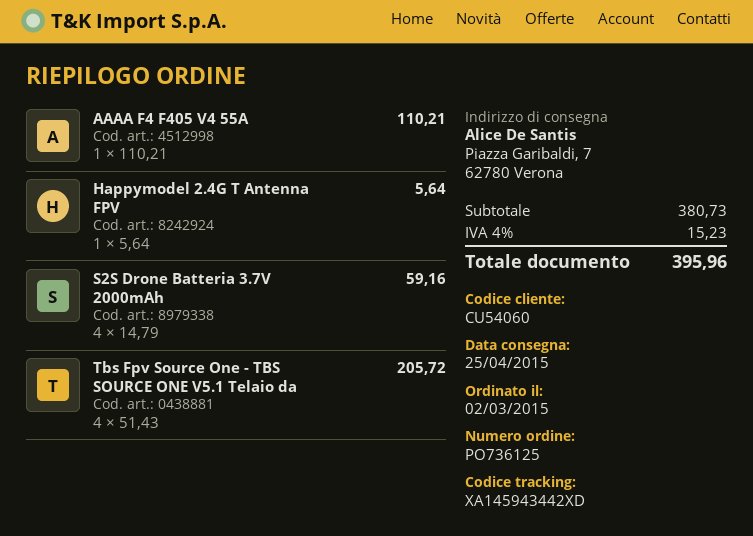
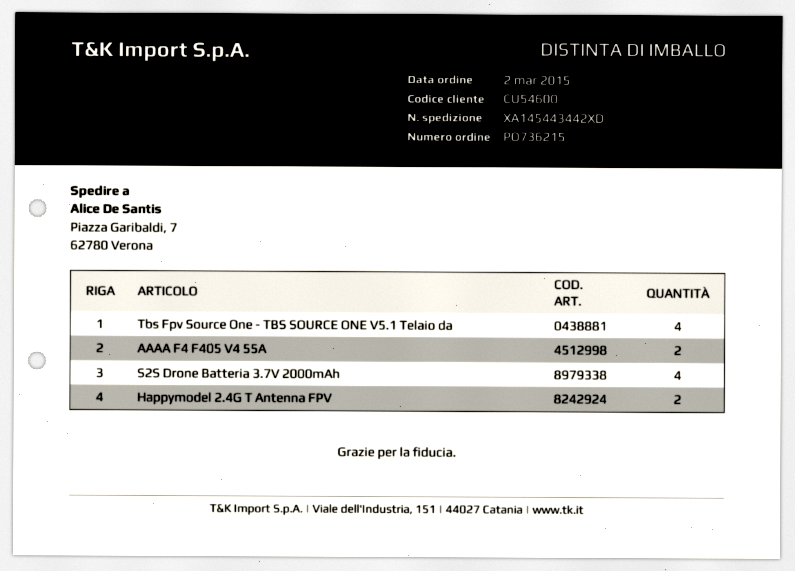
order number: PO736125 -> PO736215
customer number: CU54060 -> CU54600
tracking number: XA145943442XD -> XA145443442XD
AAAA F4 F405 V4 55A: 1 -> 2
Happymodel 2.4G T Antenna FPV: 1 -> 2

